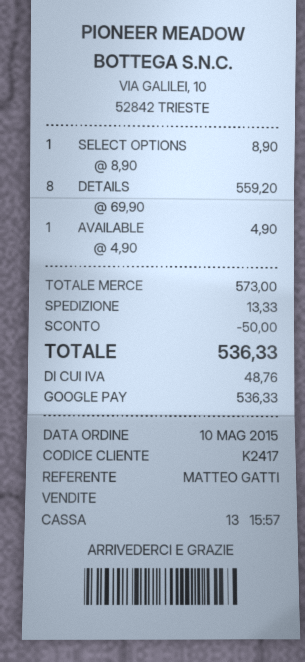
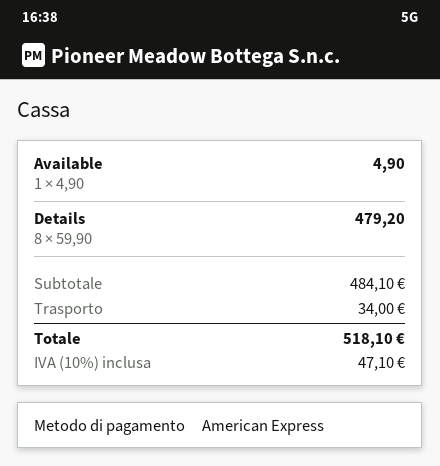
payment method: Google Pay -> American Express
SELECT OPTIONS: 1 x 8.90 = 8.90 -> none
DETAILS: 8 x 69.90 = 559.20 -> 8 x 59.90 = 479.20
subtotal: 573.00 -> 484.10
discount: 50.00 -> none
shipping: 13.33 -> 34.00
tax: 48.76 -> 47.10
total: 536.33 -> 518.10

